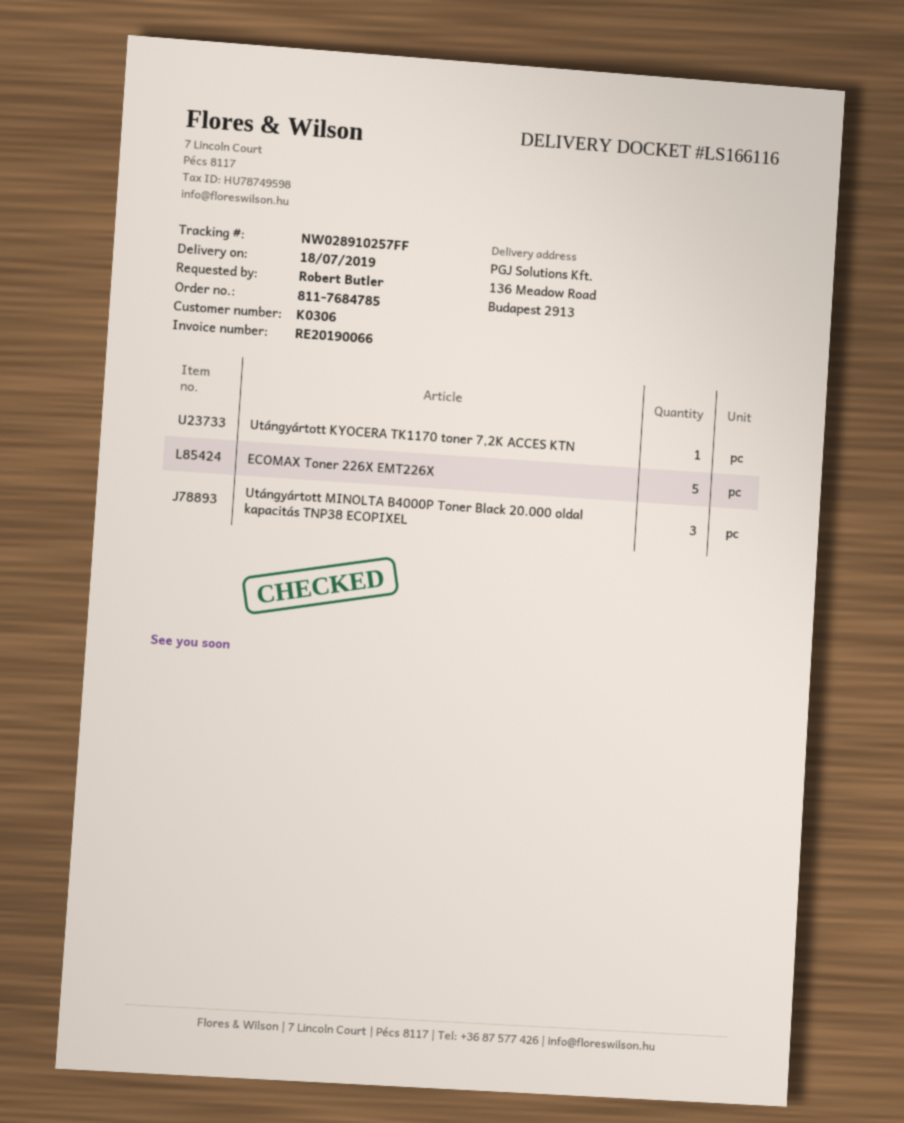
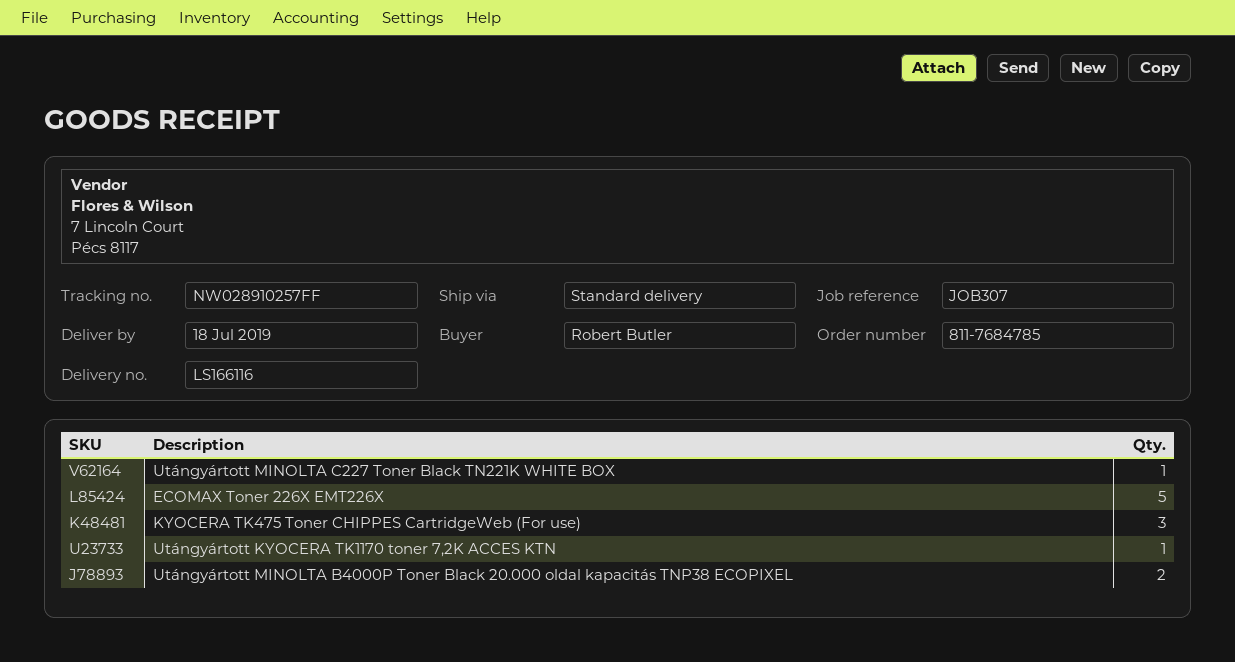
Utángyártott MINOLTA B4000P Toner Black 20.000 oldal kapacitás TNP38 ECOPIXEL: 3 -> 2
Utángyártott MINOLTA C227 Toner Black TN221K WHITE BOX: none -> 1
KYOCERA TK475 Toner CHIPPES CartridgeWeb (For use): none -> 3

